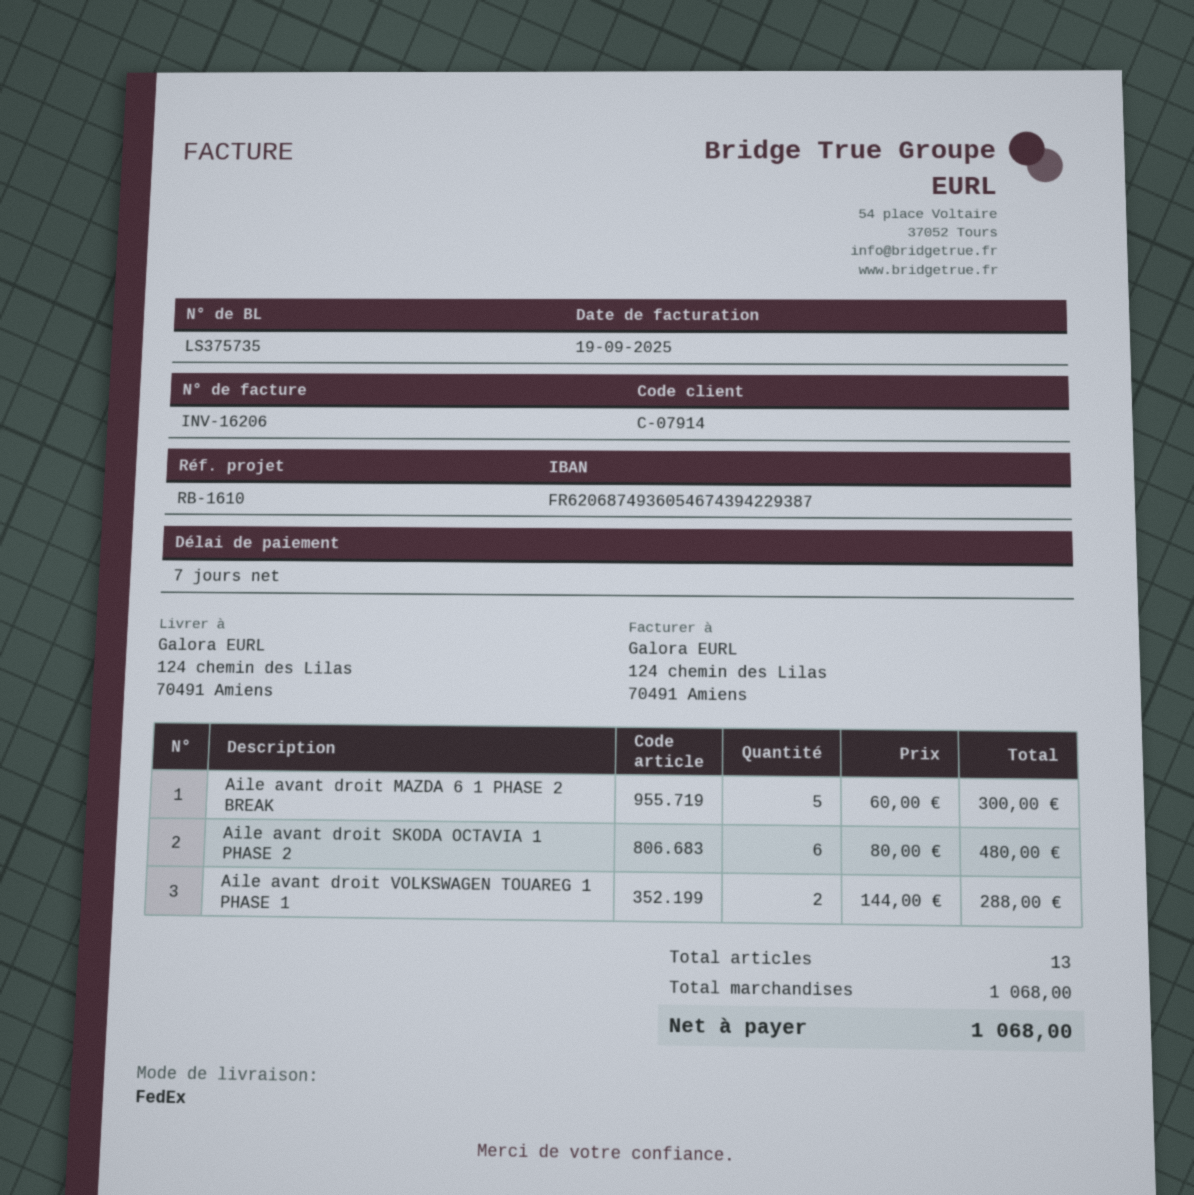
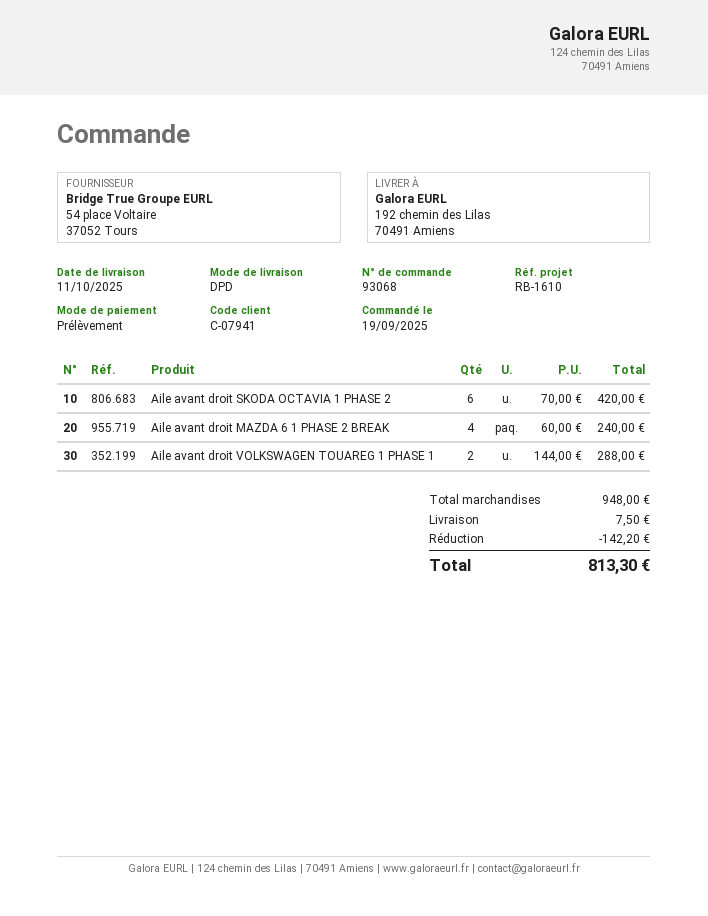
customer number: C-07914 -> C-07941
shipping method: FedEx -> DPD
ship to: 124 chemin des Lilas, 70491 Amiens -> 192 chemin des Lilas, 70491 Amiens
Aile avant droit MAZDA 6 1 PHASE 2 BREAK: 5 x 60.00 = 300.00 -> 4 x 60.00 = 240.00
Aile avant droit SKODA OCTAVIA 1 PHASE 2: 6 x 80.00 = 480.00 -> 6 x 70.00 = 420.00
subtotal: 1068.00 -> 948.00
discount: none -> 142.20
shipping: none -> 7.50
total: 1068.00 -> 813.30

